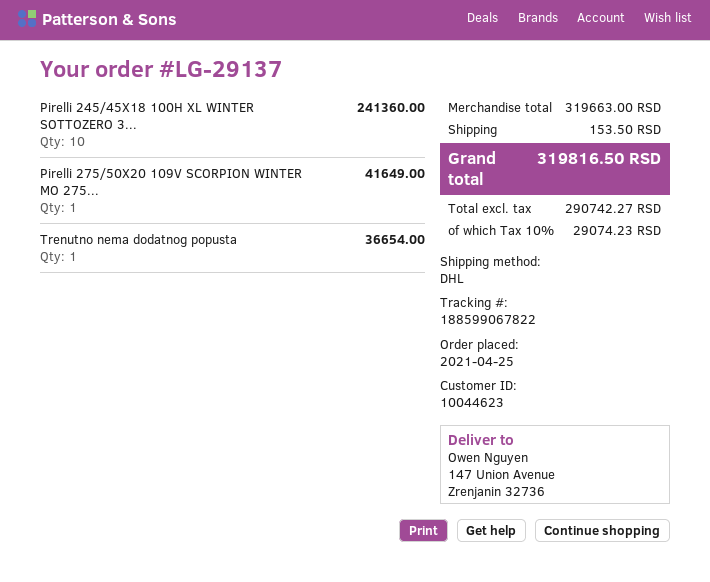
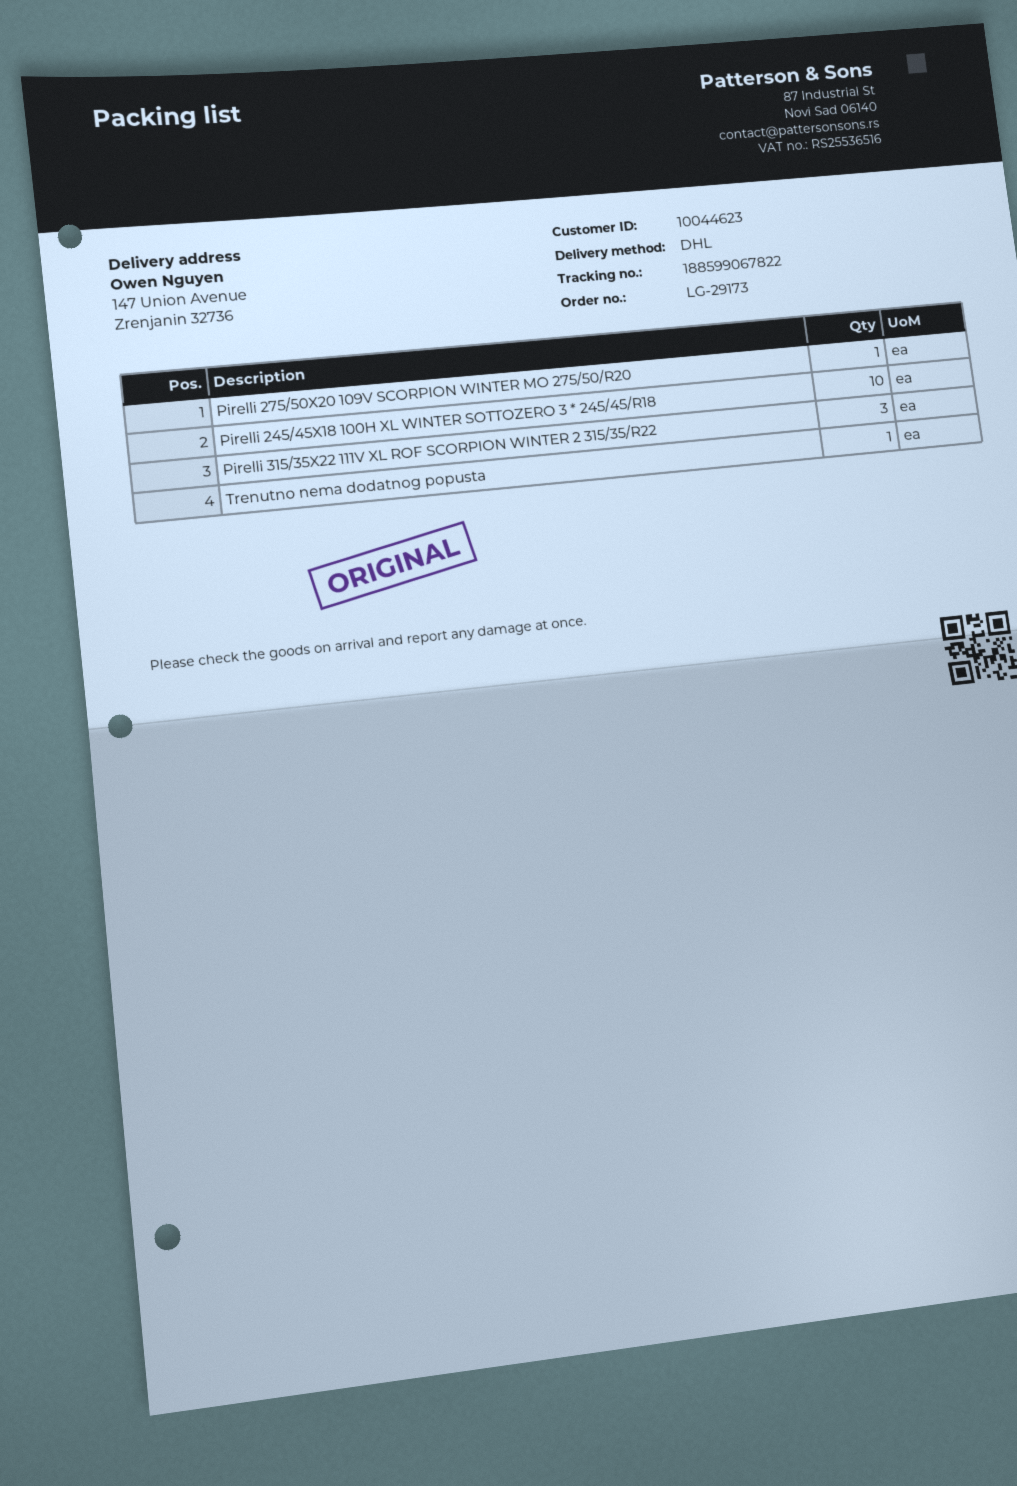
order number: LG-29137 -> LG-29173
Pirelli 315/35X22 111V XL ROF SCORPION WINTER 2 315/35/R22: none -> 3

